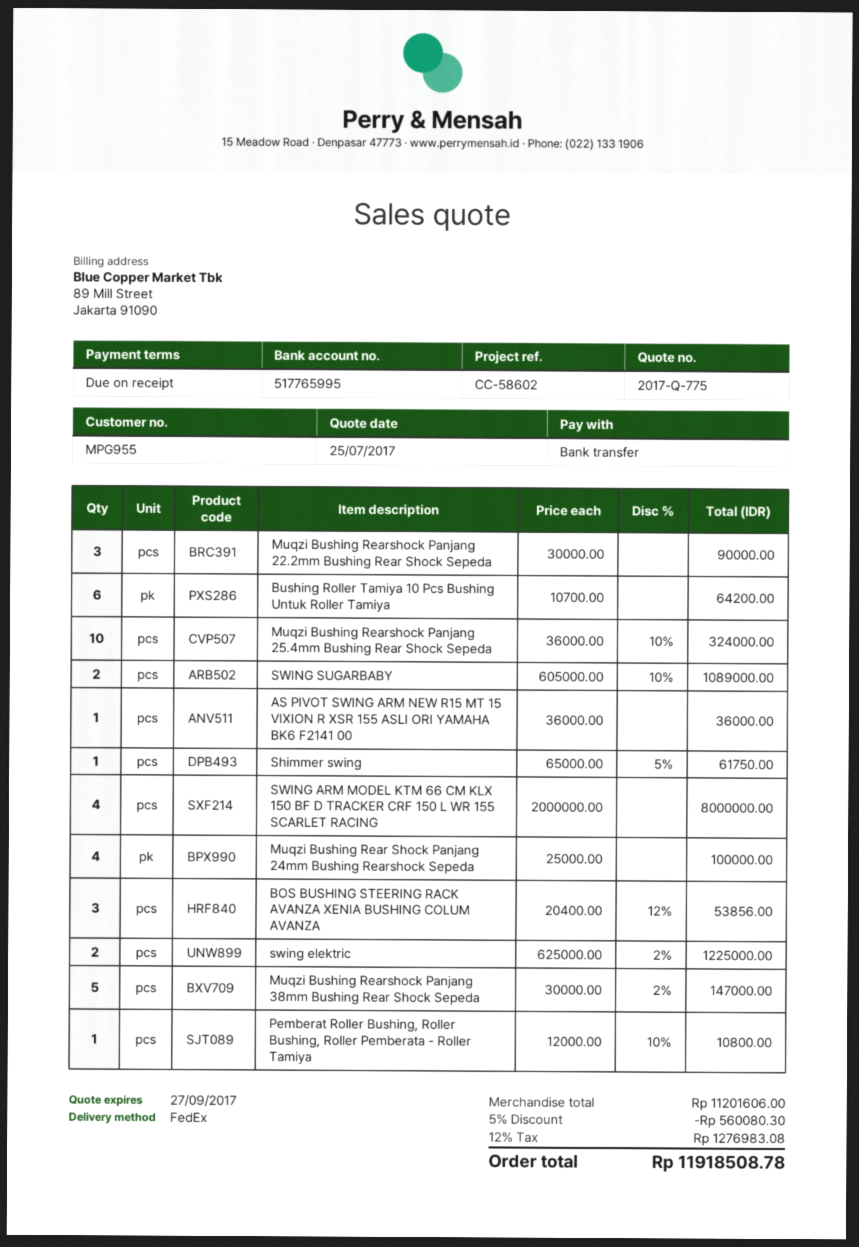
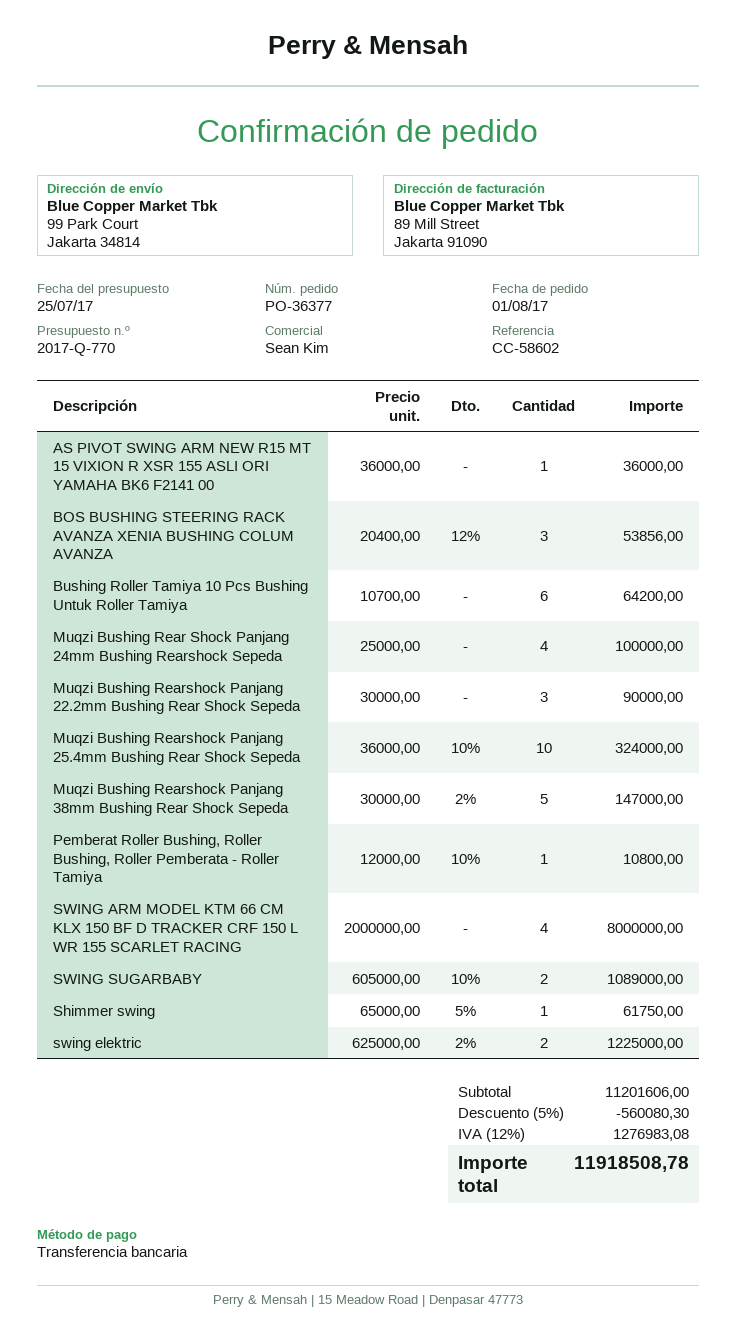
quote number: 2017-Q-775 -> 2017-Q-770

